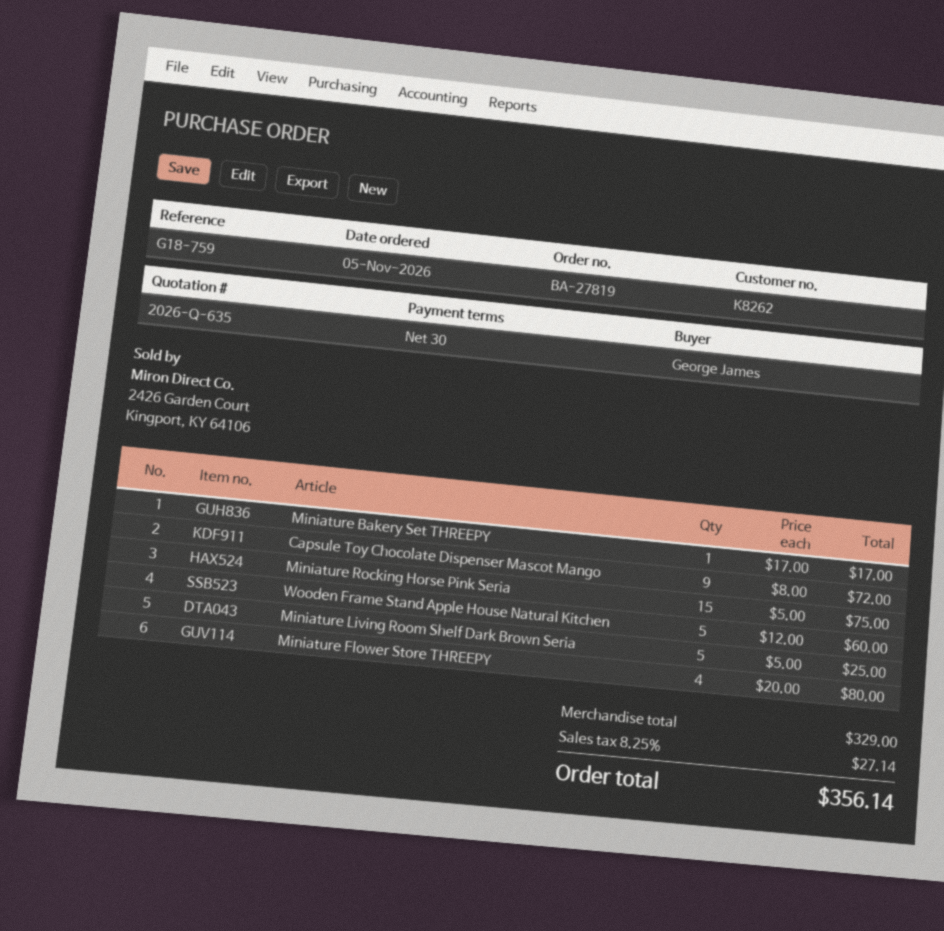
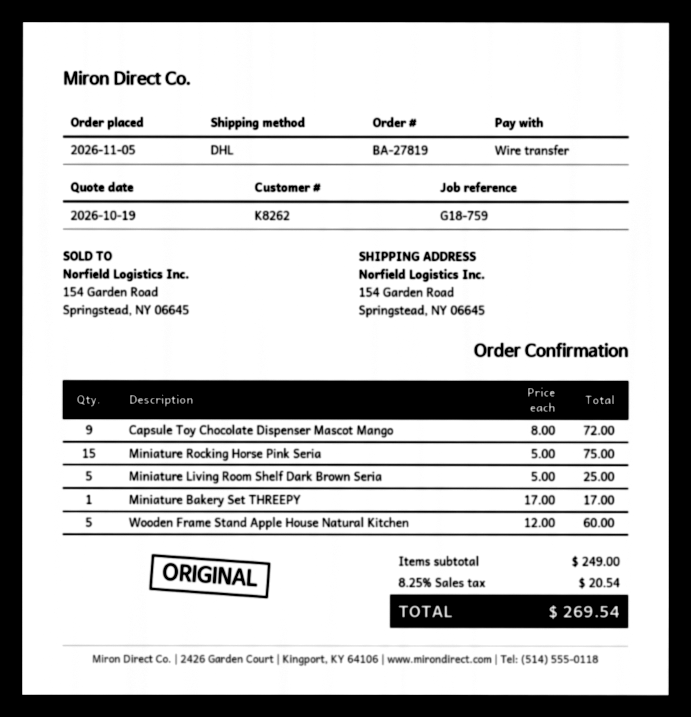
Miniature Flower Store THREEPY: 4 x 20.00 = 80.00 -> none
subtotal: 329.00 -> 249.00
tax: 8.25% = 27.14 -> 8.25% = 20.54
total: 356.14 -> 269.54

